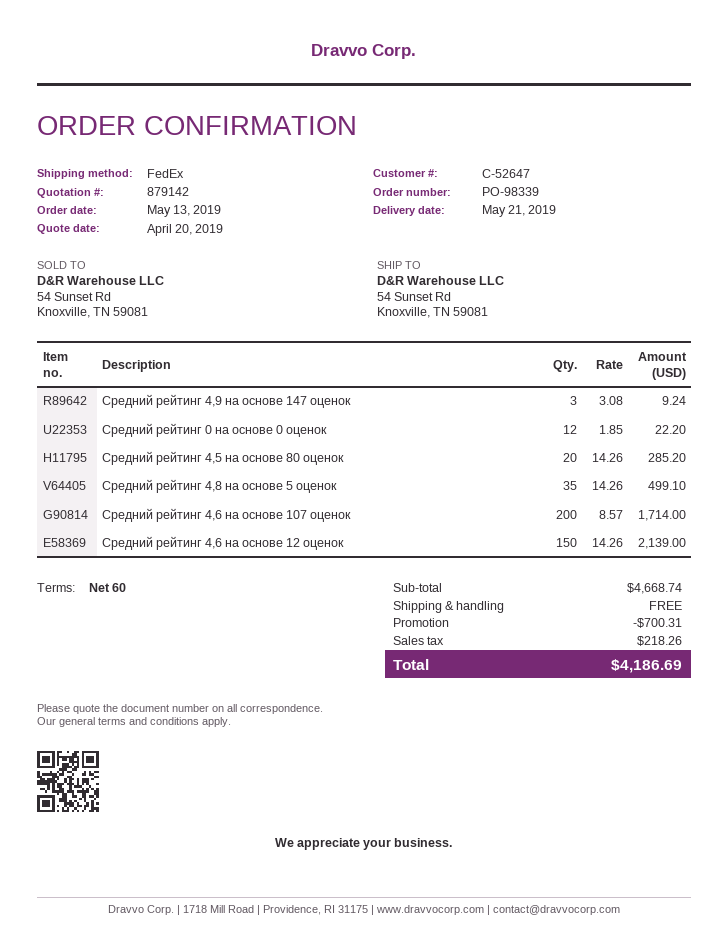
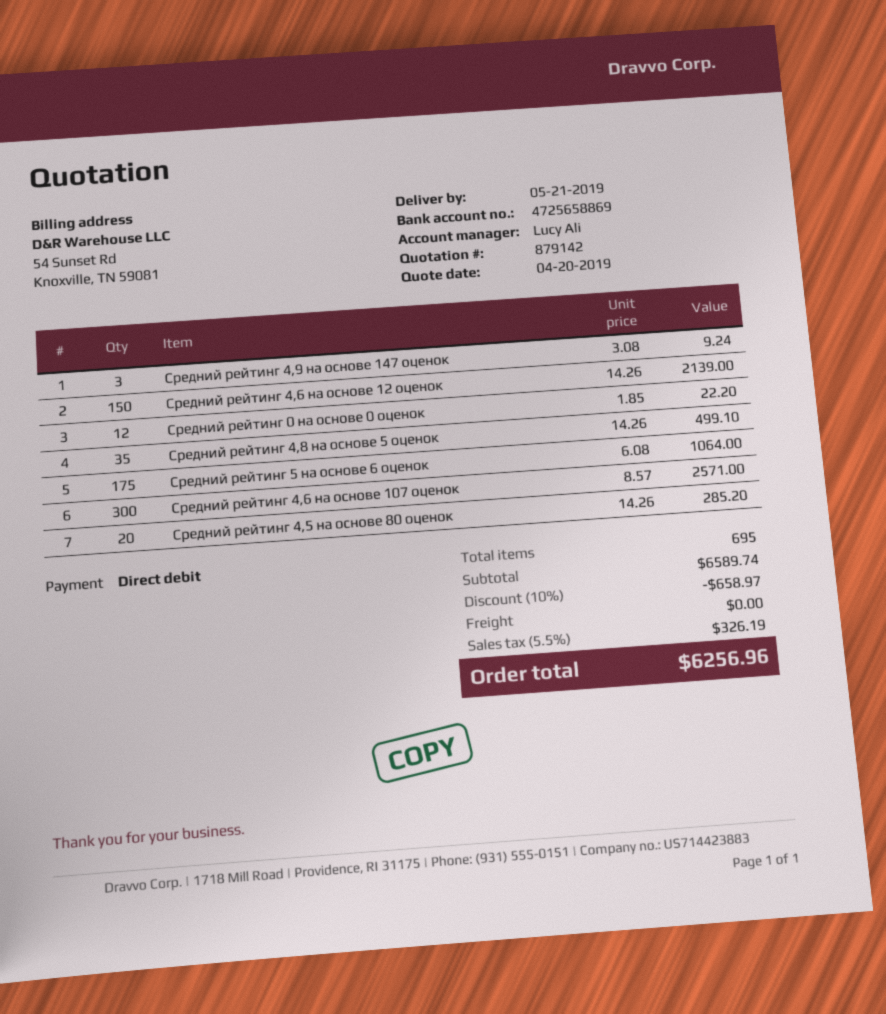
Средний рейтинг 4,6 на основе 107 оценок: 200 x 8.57 = 1714.00 -> 300 x 8.57 = 2571.00
Средний рейтинг 5 на основе 6 оценок: none -> 175 x 6.08 = 1064.00
subtotal: 4668.74 -> 6589.74
discount: 700.31 -> 658.97
tax: 218.26 -> 326.19
total: 4186.69 -> 6256.96

